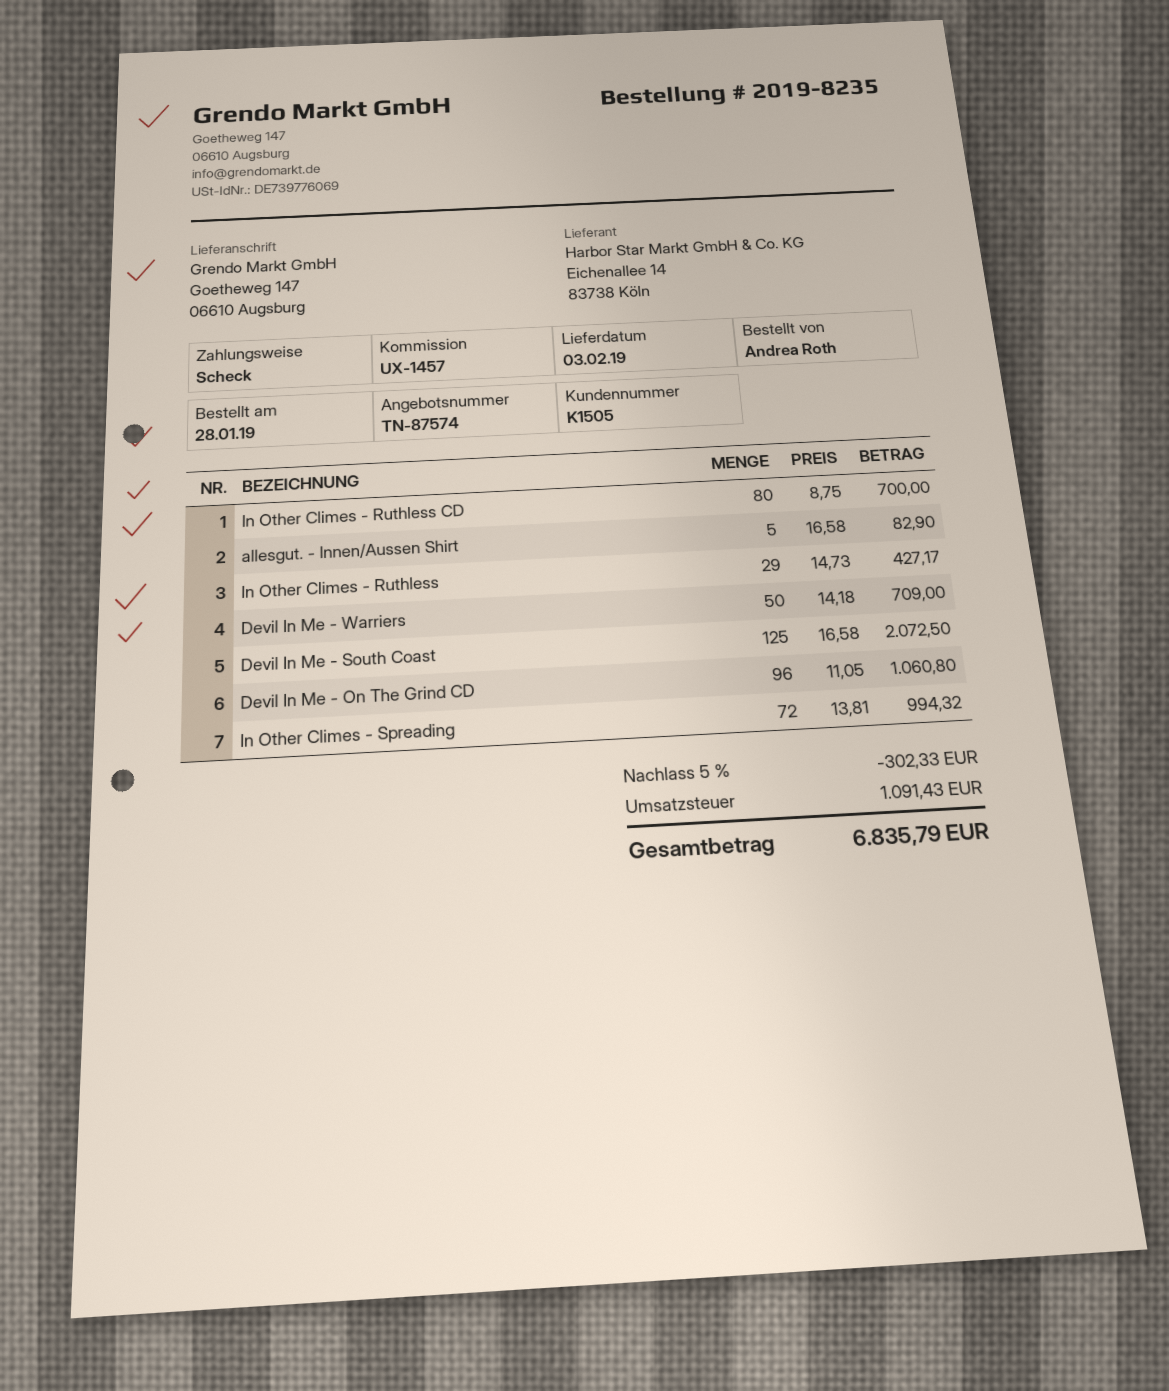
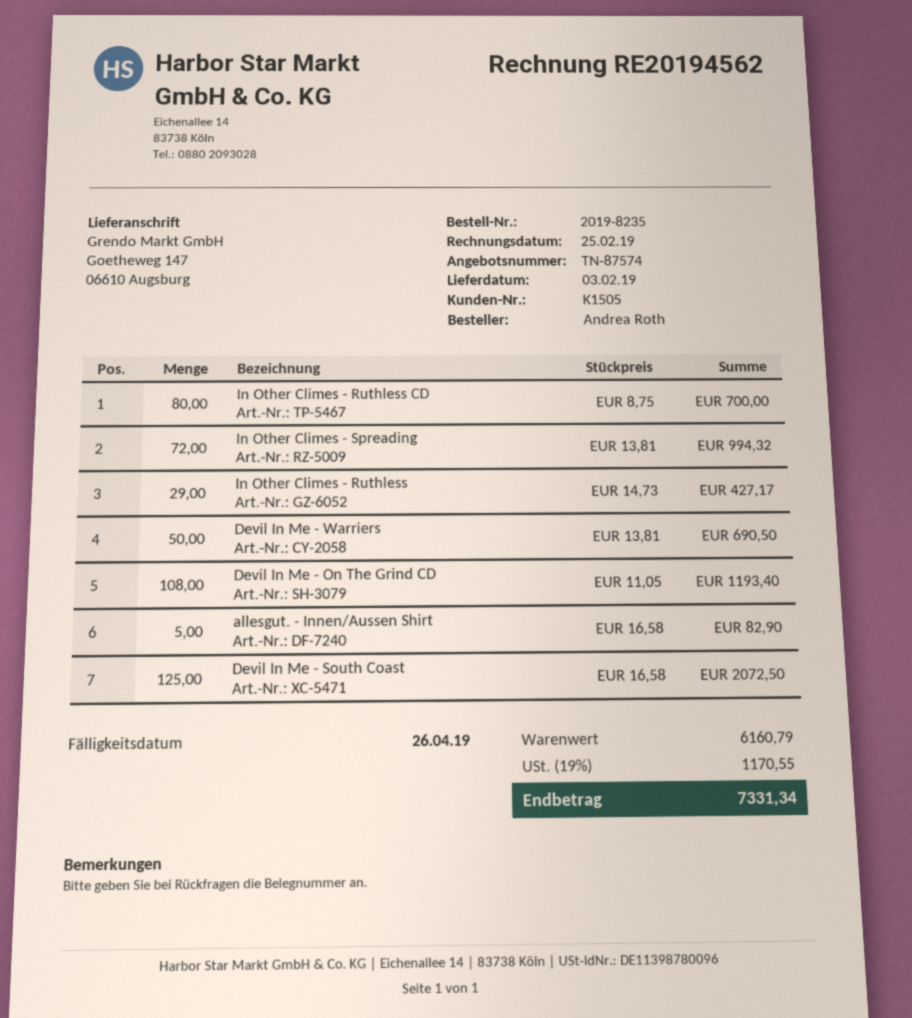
Devil In Me - Warriers: 50 x 14.18 = 709.00 -> 50 x 13.81 = 690.50
Devil In Me - On The Grind CD: 96 x 11.05 = 1060.80 -> 108 x 11.05 = 1193.40
discount: 5% = 302.33 -> none
tax: 1091.43 -> 1170.55
total: 6835.79 -> 7331.34

